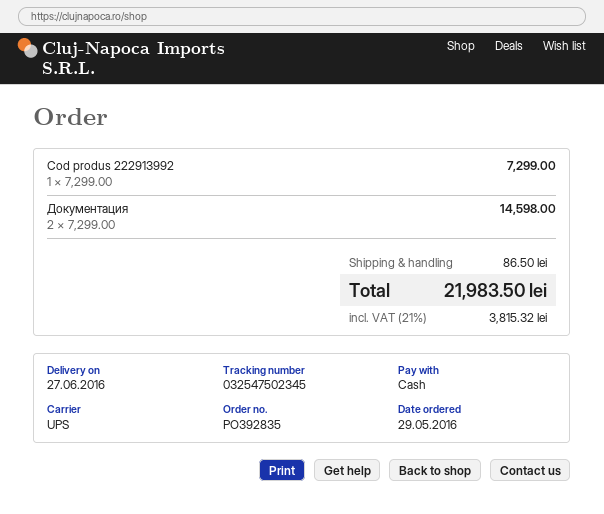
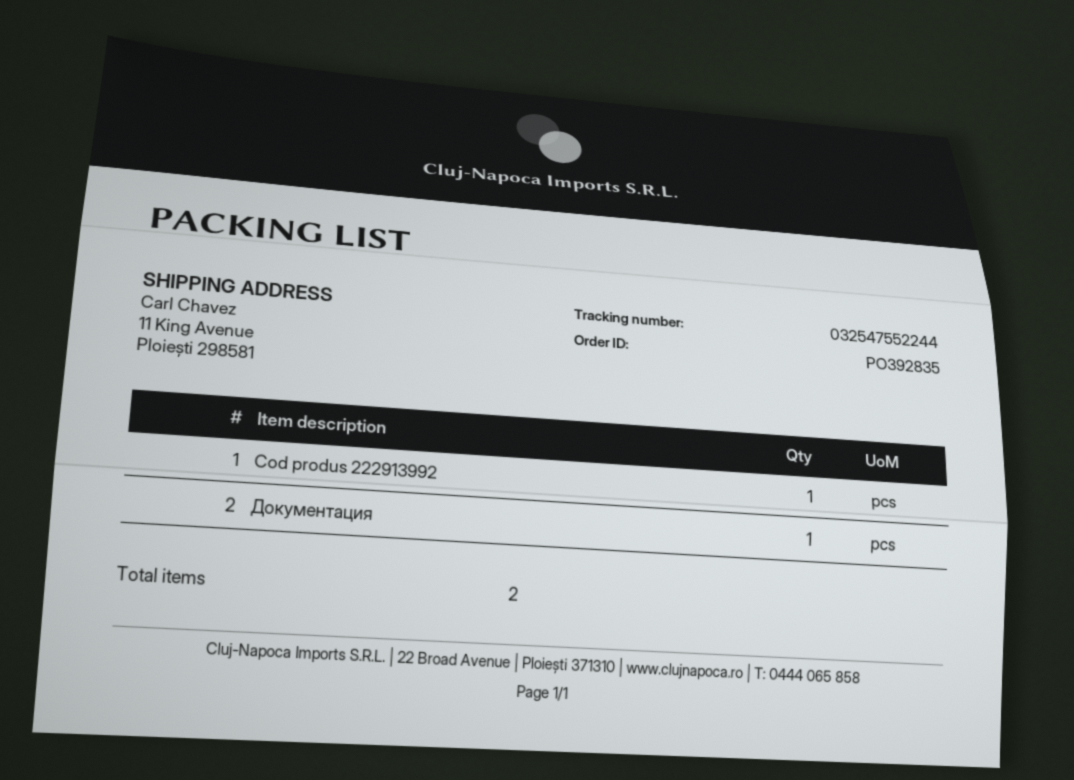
tracking number: 032547502345 -> 032547552244
Документация: 2 -> 1

